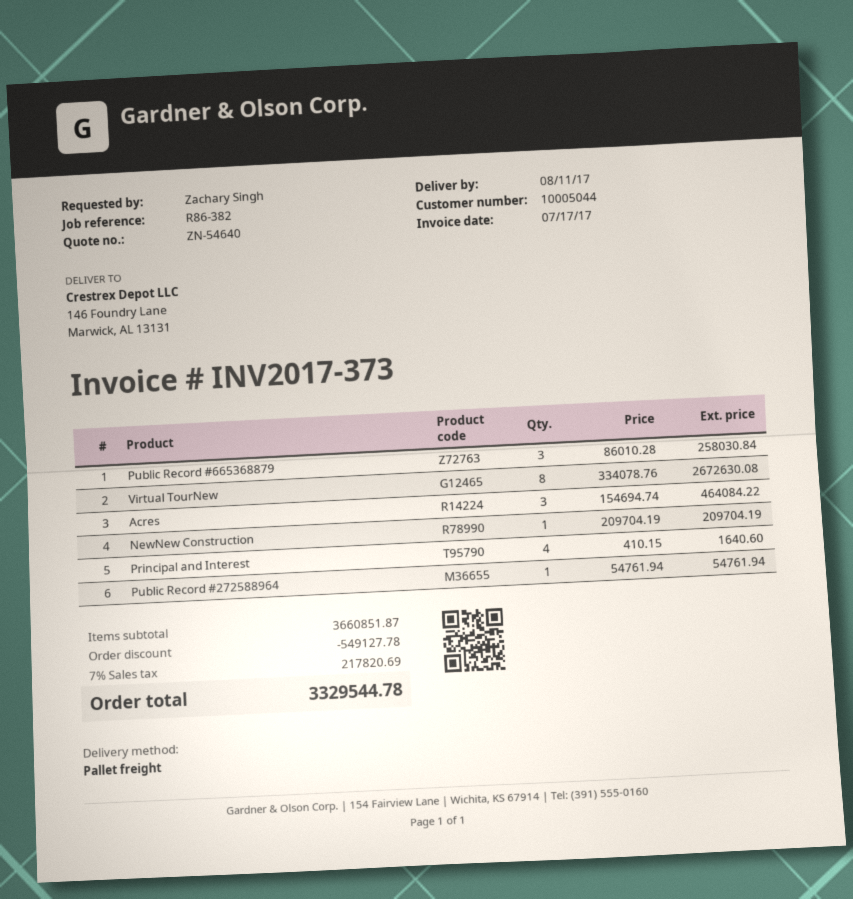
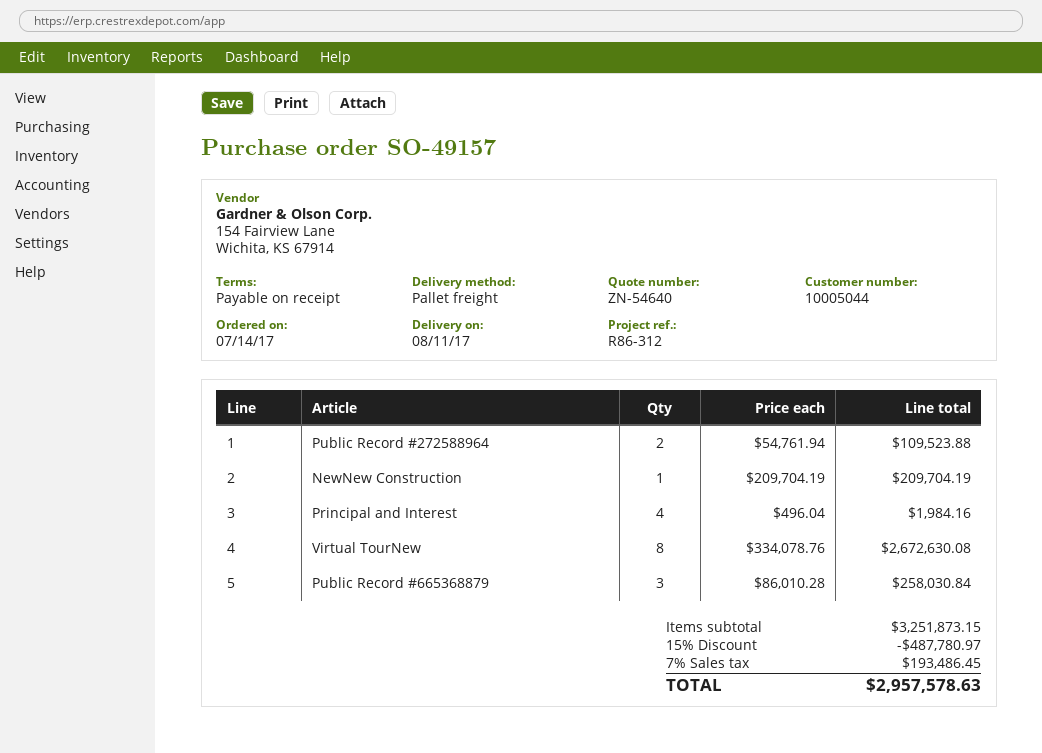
reference: R86-382 -> R86-312
Acres: 3 x 154694.74 = 464084.22 -> none
Principal and Interest: 4 x 410.15 = 1640.60 -> 4 x 496.04 = 1984.16
Public Record #272588964: 1 x 54761.94 = 54761.94 -> 2 x 54761.94 = 109523.88
subtotal: 3660851.87 -> 3251873.15
discount: 549127.78 -> 487780.97
tax: 7% = 217820.69 -> 7% = 193486.45
total: 3329544.78 -> 2957578.63

